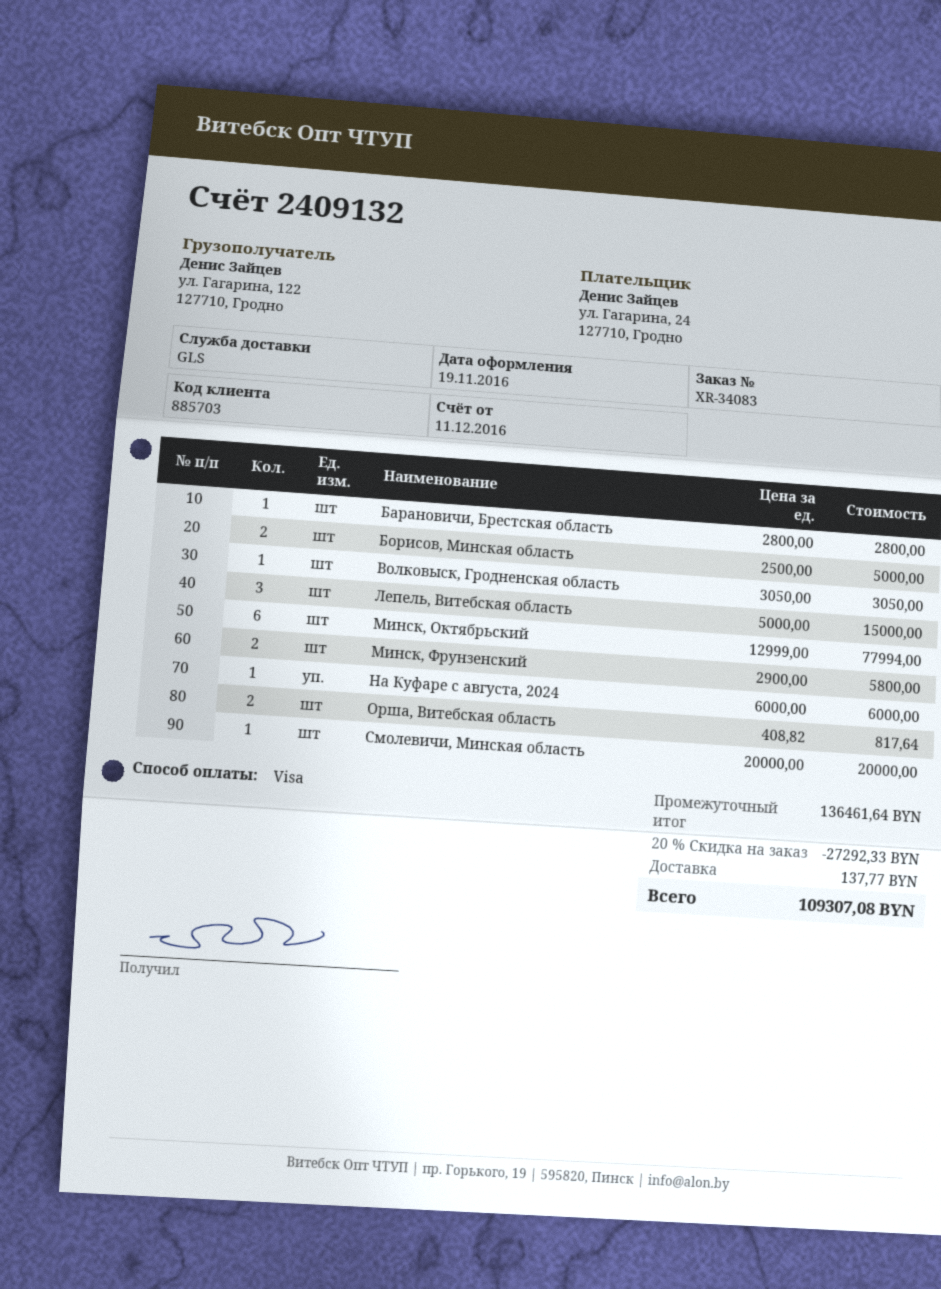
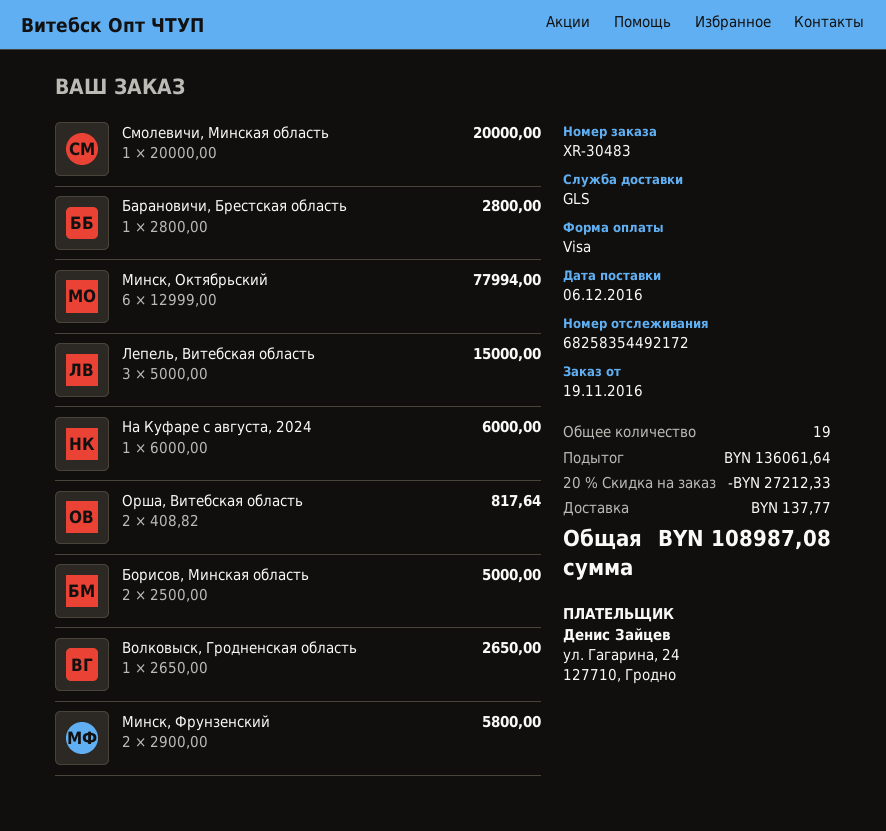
order number: XR-34083 -> XR-30483
Волковыск, Гродненская область: 1 x 3050.00 = 3050.00 -> 1 x 2650.00 = 2650.00
subtotal: 136461.64 -> 136061.64
discount: 20% = 27292.33 -> 20% = 27212.33
total: 109307.08 -> 108987.08

